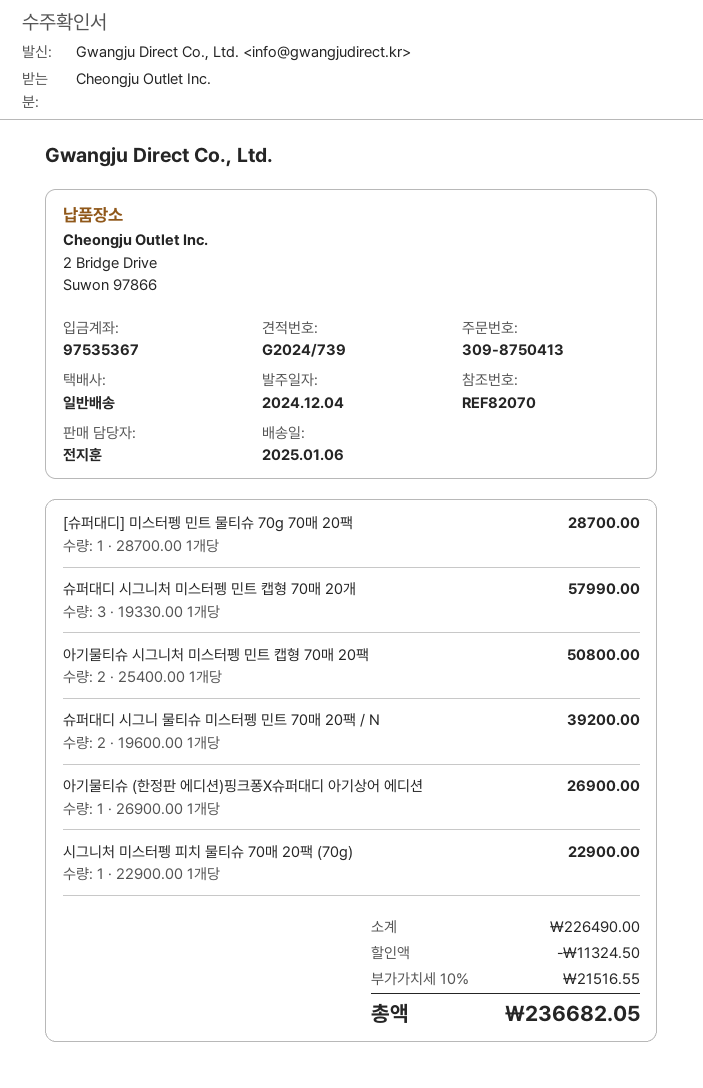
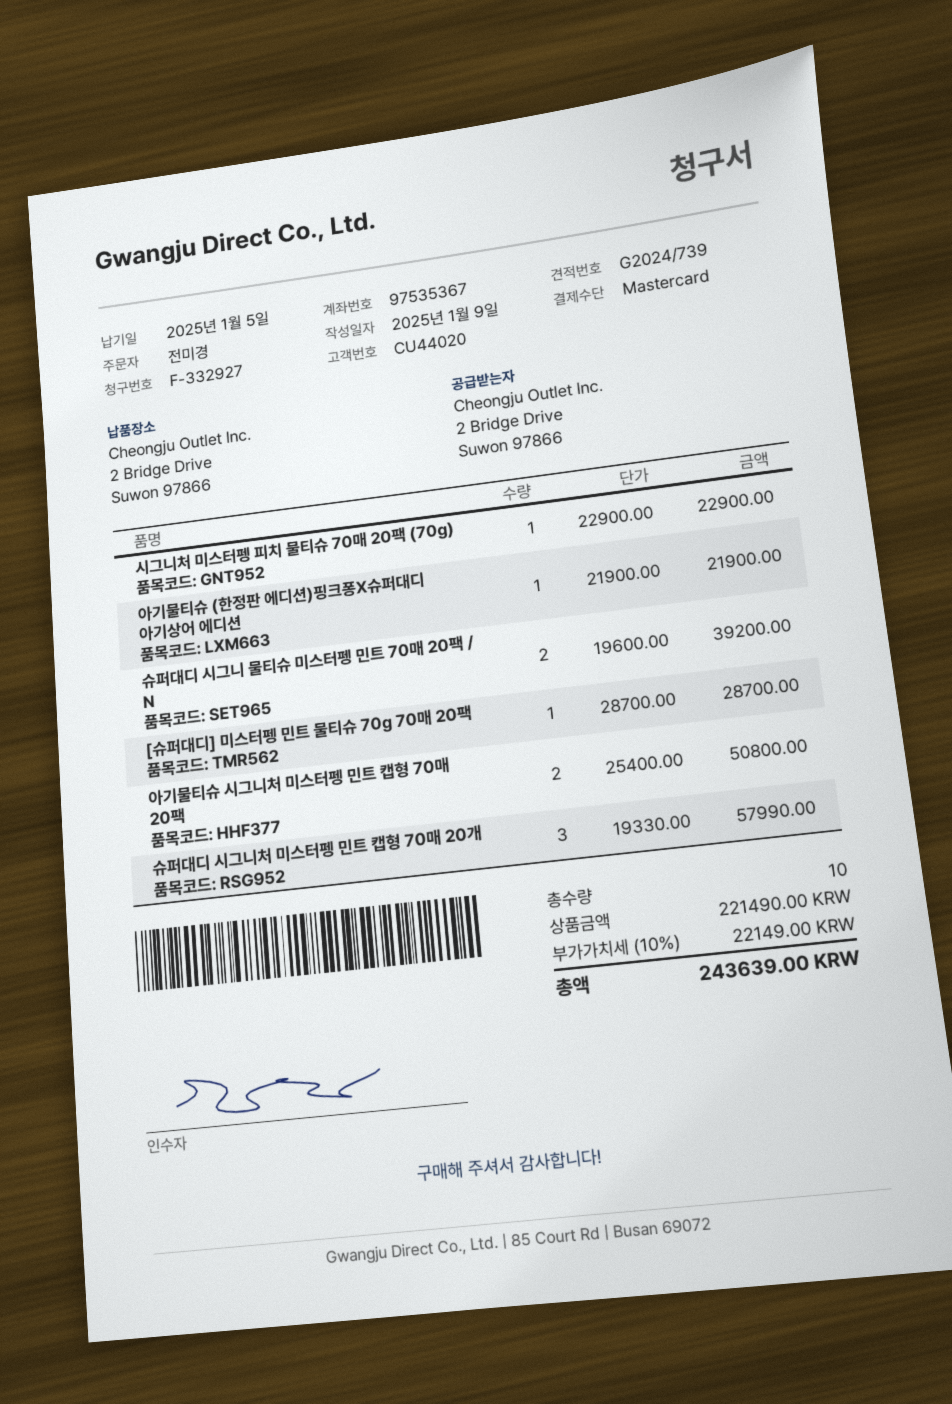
delivery date: 2025-01-06 -> 2025-01-05
아기물티슈 (한정판 에디션)핑크퐁X슈퍼대디 아기상어 에디션: 1 x 26900.00 = 26900.00 -> 1 x 21900.00 = 21900.00
subtotal: 226490.00 -> 221490.00
discount: 11324.50 -> none
tax: 10% = 21516.55 -> 10% = 22149.00
total: 236682.05 -> 243639.00

